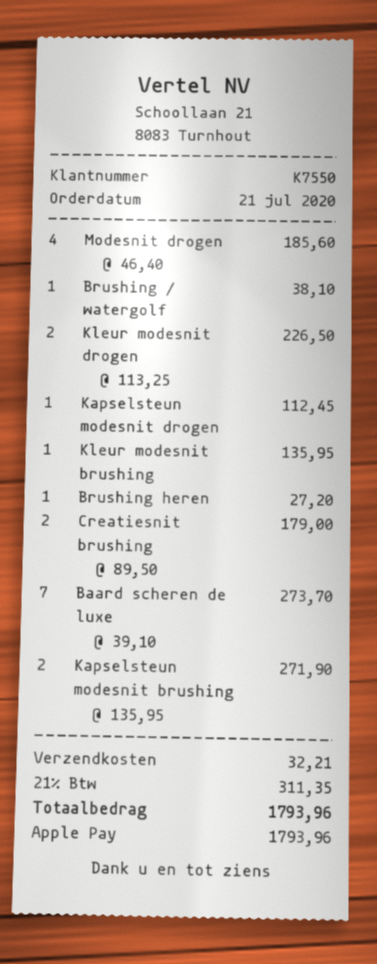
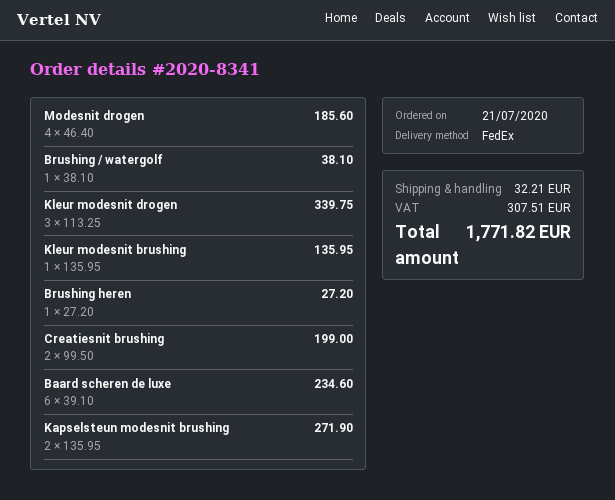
Kleur modesnit drogen: 2 x 113.25 = 226.50 -> 3 x 113.25 = 339.75
Kapselsteun modesnit drogen: 1 x 112.45 = 112.45 -> none
Creatiesnit brushing: 2 x 89.50 = 179.00 -> 2 x 99.50 = 199.00
Baard scheren de luxe: 7 x 39.10 = 273.70 -> 6 x 39.10 = 234.60
tax: 311.35 -> 307.51
total: 1793.96 -> 1771.82

